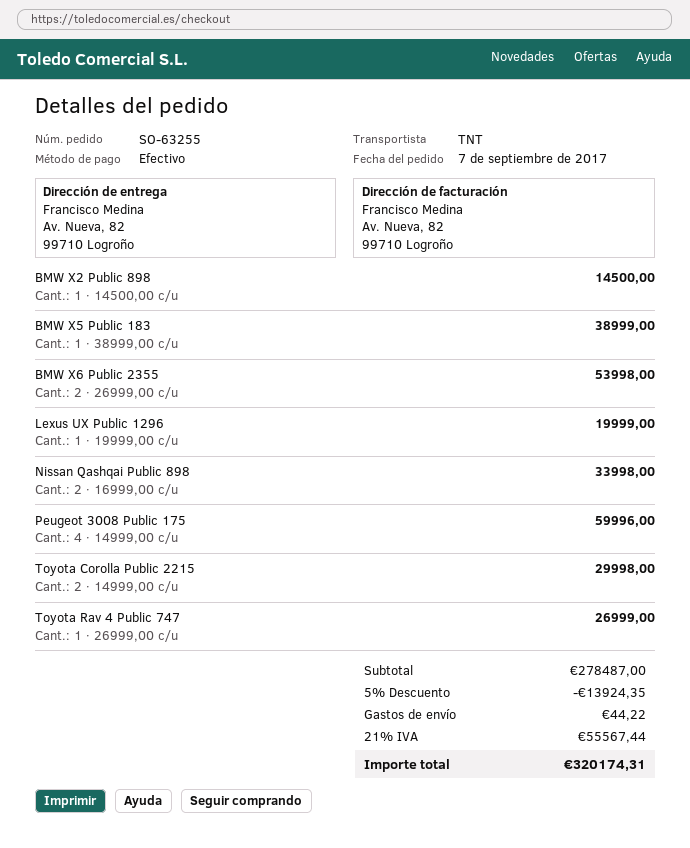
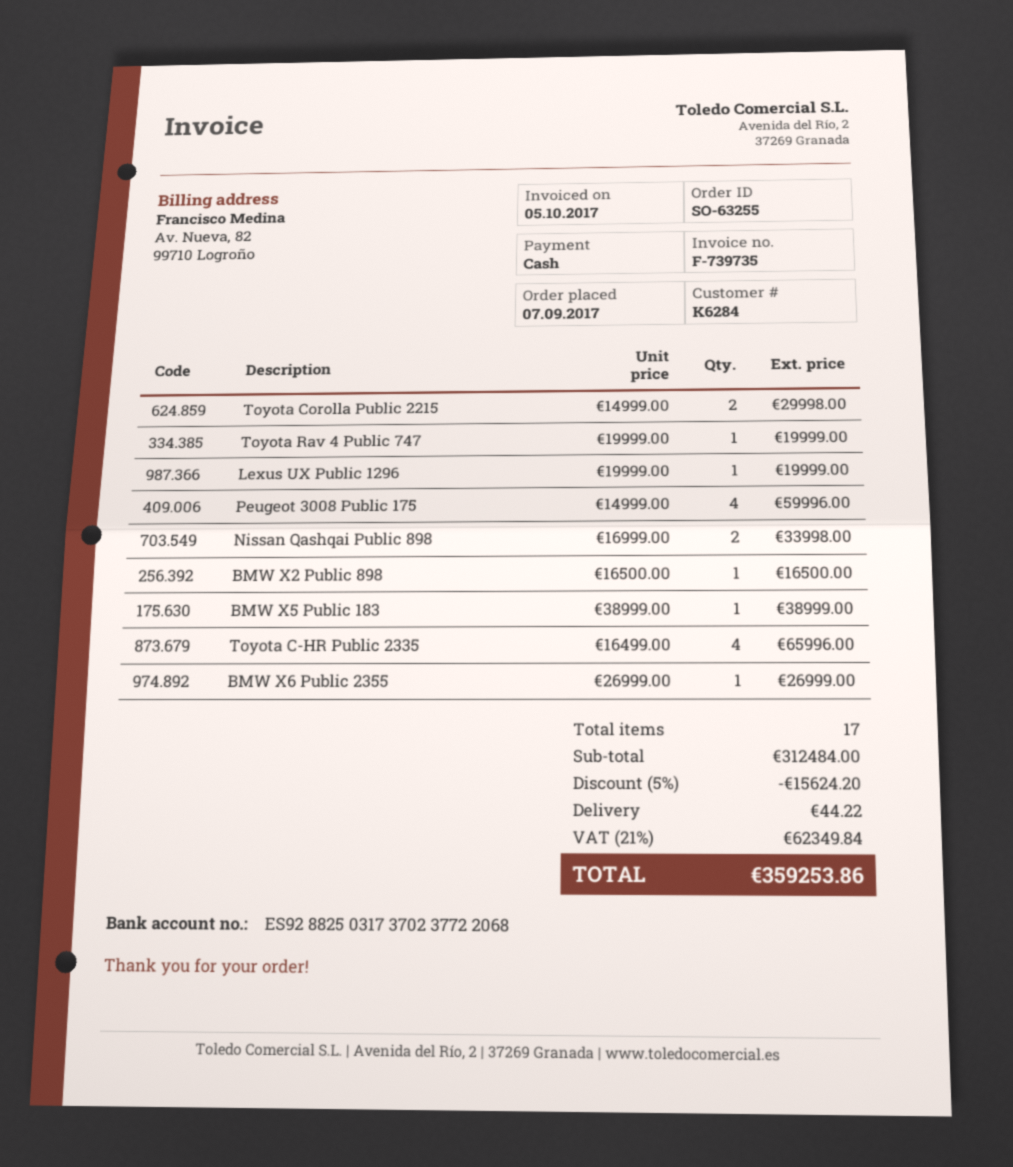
BMW X2 Public 898: 1 x 14500.00 = 14500.00 -> 1 x 16500.00 = 16500.00
BMW X6 Public 2355: 2 x 26999.00 = 53998.00 -> 1 x 26999.00 = 26999.00
Toyota Rav 4 Public 747: 1 x 26999.00 = 26999.00 -> 1 x 19999.00 = 19999.00
Toyota C-HR Public 2335: none -> 4 x 16499.00 = 65996.00
subtotal: 278487.00 -> 312484.00
discount: 5% = 13924.35 -> 5% = 15624.20
tax: 21% = 55567.44 -> 21% = 62349.84
total: 320174.31 -> 359253.86

